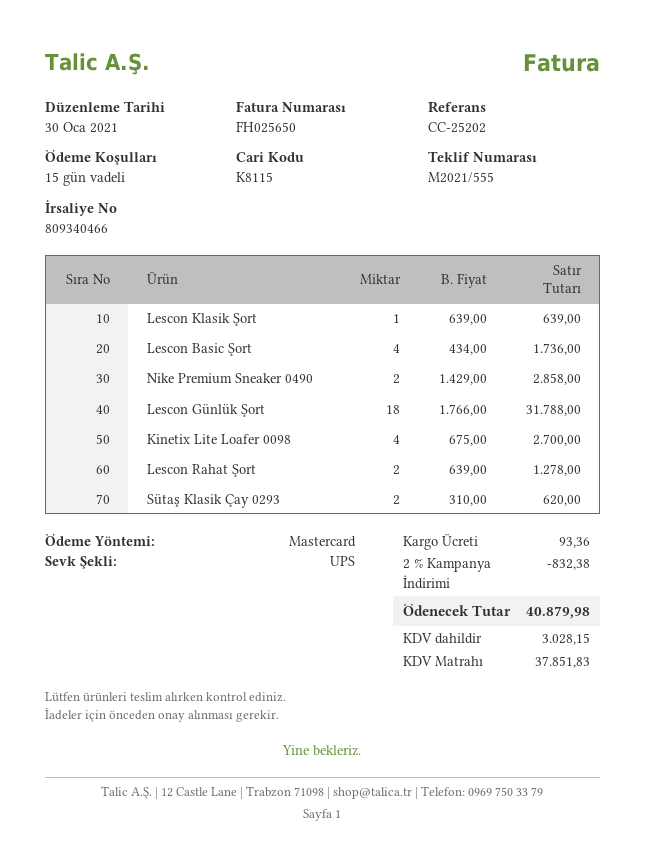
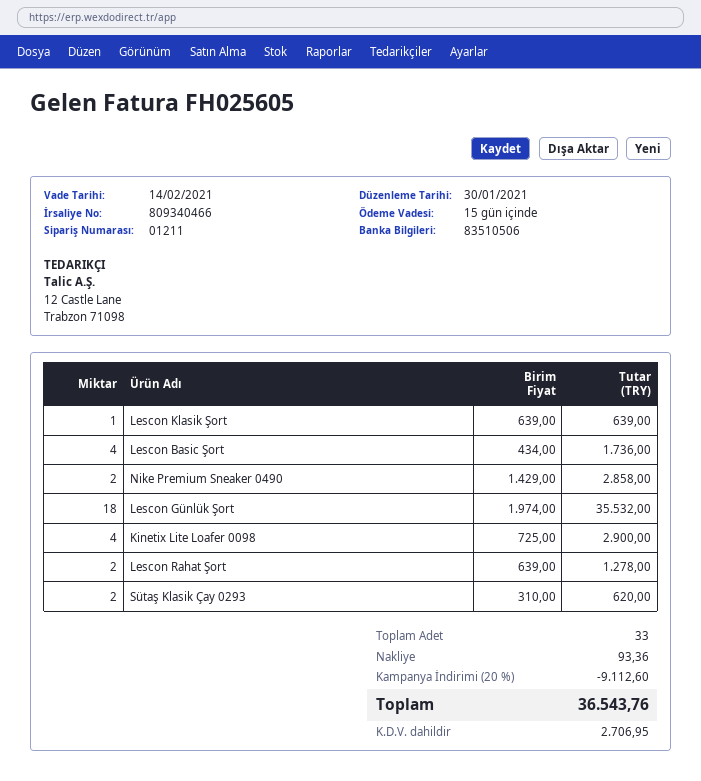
invoice number: FH025650 -> FH025605
Lescon Günlük Şort: 18 x 1766.00 = 31788.00 -> 18 x 1974.00 = 35532.00
Kinetix Lite Loafer 0098: 4 x 675.00 = 2700.00 -> 4 x 725.00 = 2900.00
discount: 2% = 832.38 -> 20% = 9112.60
tax: 3028.15 -> 2706.95
total: 40879.98 -> 36543.76

